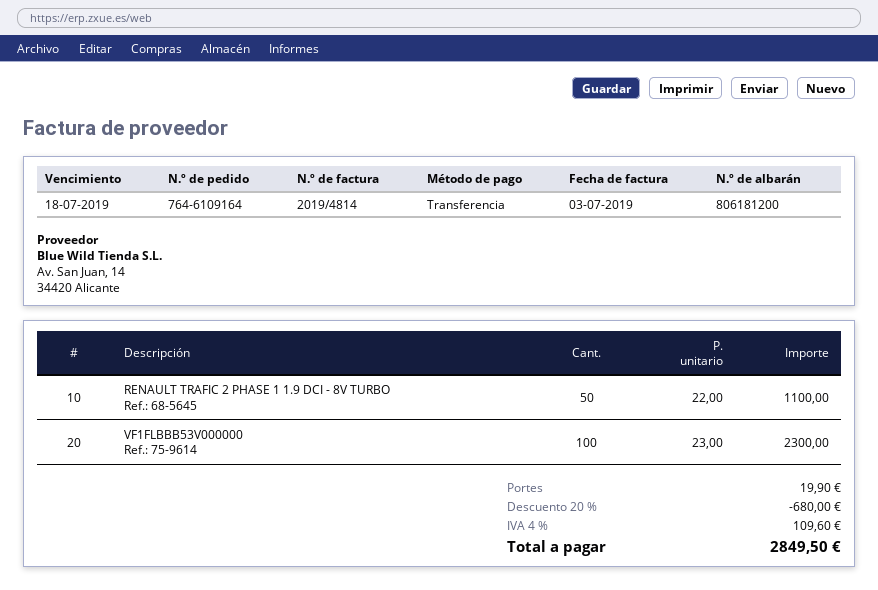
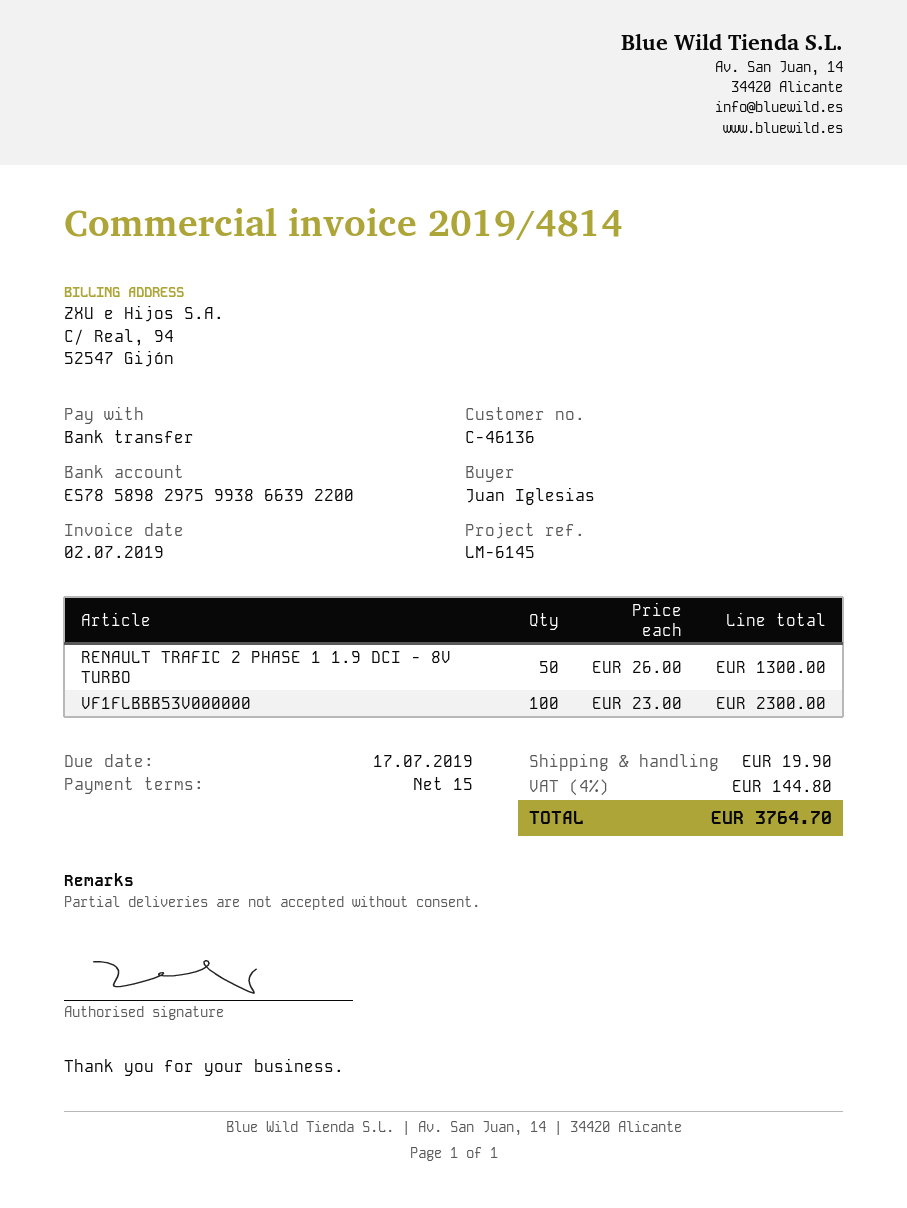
invoice date: 2019-07-03 -> 2019-07-02
due date: 2019-07-18 -> 2019-07-17
RENAULT TRAFIC 2 PHASE 1 1.9 DCI - 8V TURBO: 50 x 22.00 = 1100.00 -> 50 x 26.00 = 1300.00
discount: 20% = 680.00 -> none
tax: 4% = 109.60 -> 4% = 144.80
total: 2849.50 -> 3764.70

